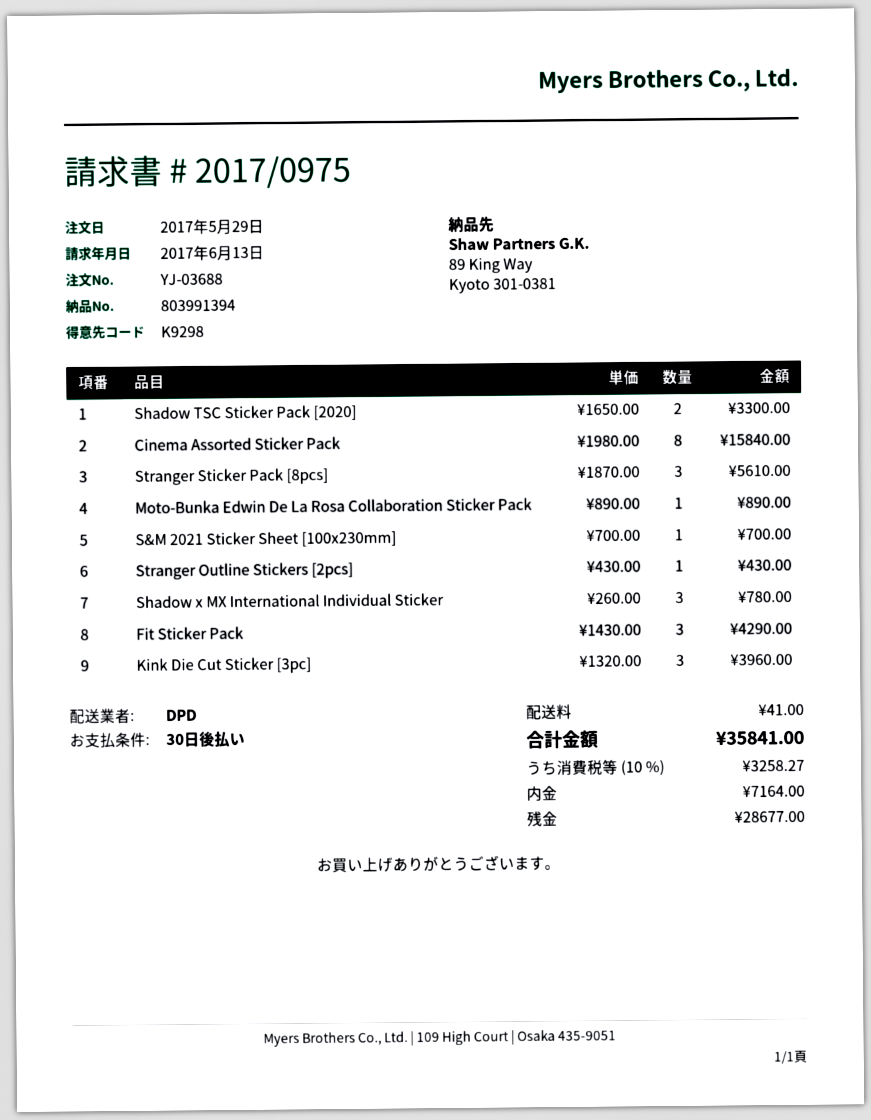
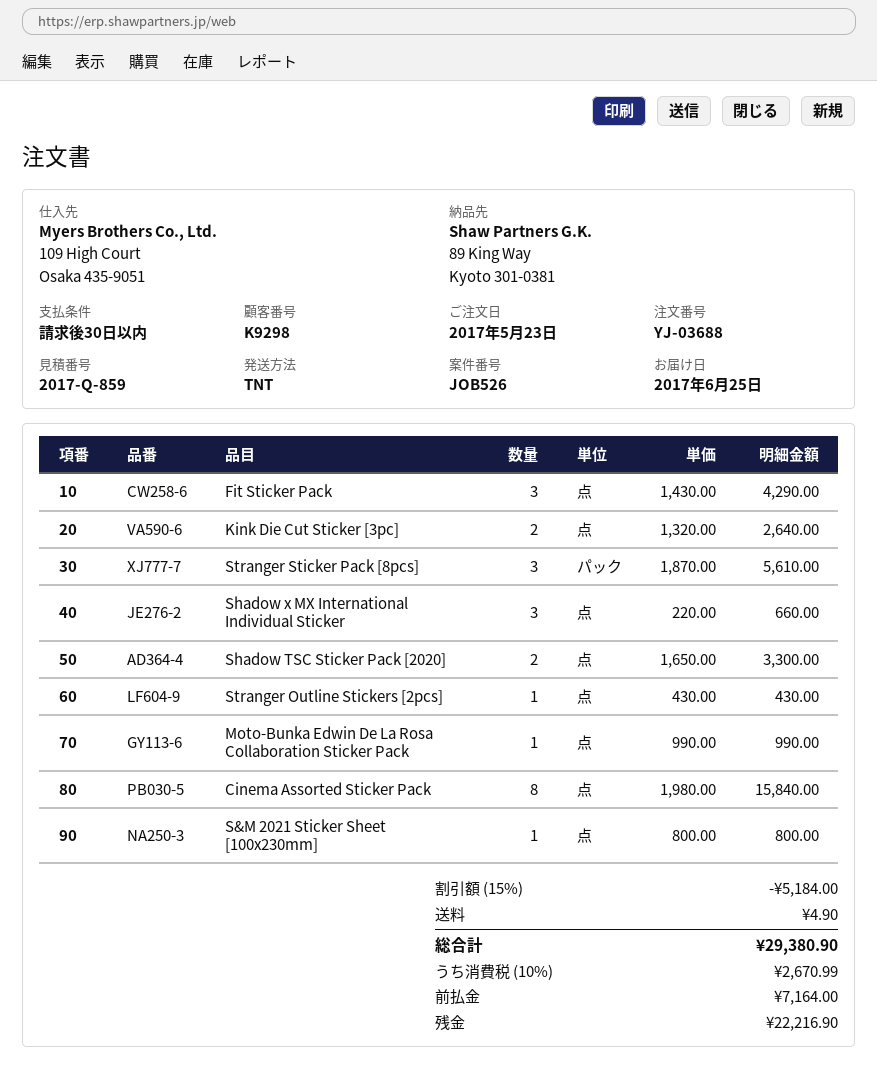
order date: 2017-05-29 -> 2017-05-23
shipping method: DPD -> TNT
Moto-Bunka Edwin De La Rosa Collaboration Sticker Pack: 1 x 890.00 = 890.00 -> 1 x 990.00 = 990.00
S&M 2021 Sticker Sheet [100x230mm]: 1 x 700.00 = 700.00 -> 1 x 800.00 = 800.00
Shadow x MX International Individual Sticker: 3 x 260.00 = 780.00 -> 3 x 220.00 = 660.00
Kink Die Cut Sticker [3pc]: 3 x 1320.00 = 3960.00 -> 2 x 1320.00 = 2640.00
discount: none -> 15% = 5184.00
shipping: 41.00 -> 4.90
tax: 10% = 3258.27 -> 10% = 2670.99
total: 35841.00 -> 29380.90
balance: 28677.00 -> 22216.90

